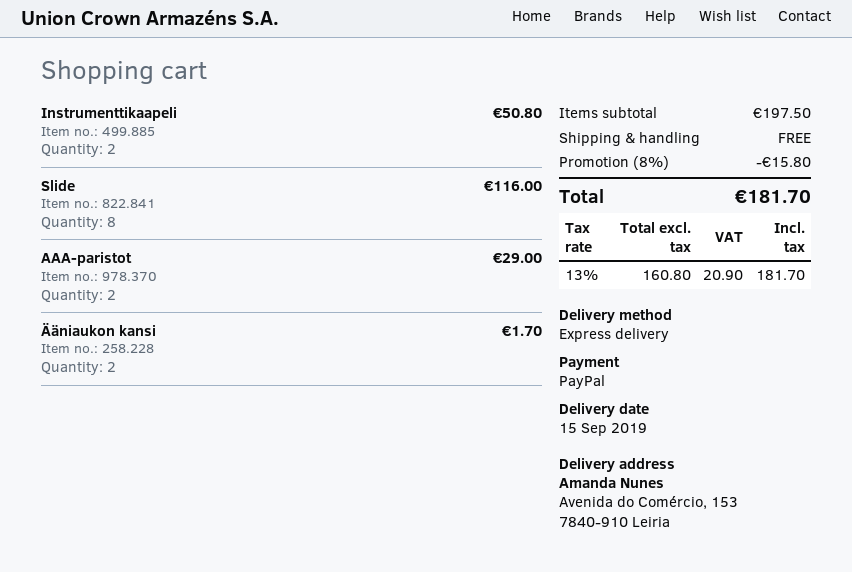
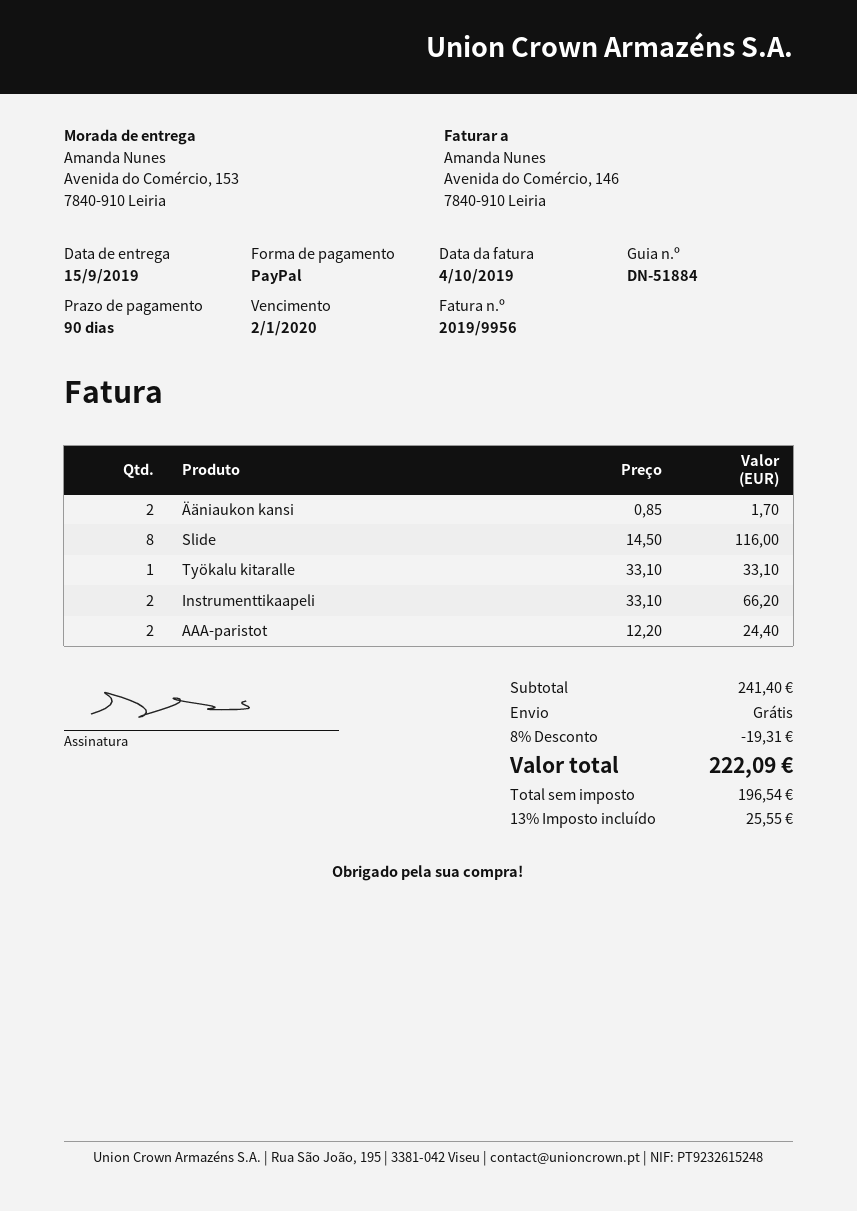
Instrumenttikaapeli: 2 for 50.80 -> 2 for 66.20
AAA-paristot: 2 for 29.00 -> 2 for 24.40
Työkalu kitaralle: none -> 1 for 33.10
subtotal: 197.50 -> 241.40
discount: 8% = 15.80 -> 8% = 19.31
net: 160.80 -> 196.54
tax: 13% = 20.90 -> 13% = 25.55
total: 181.70 -> 222.09

